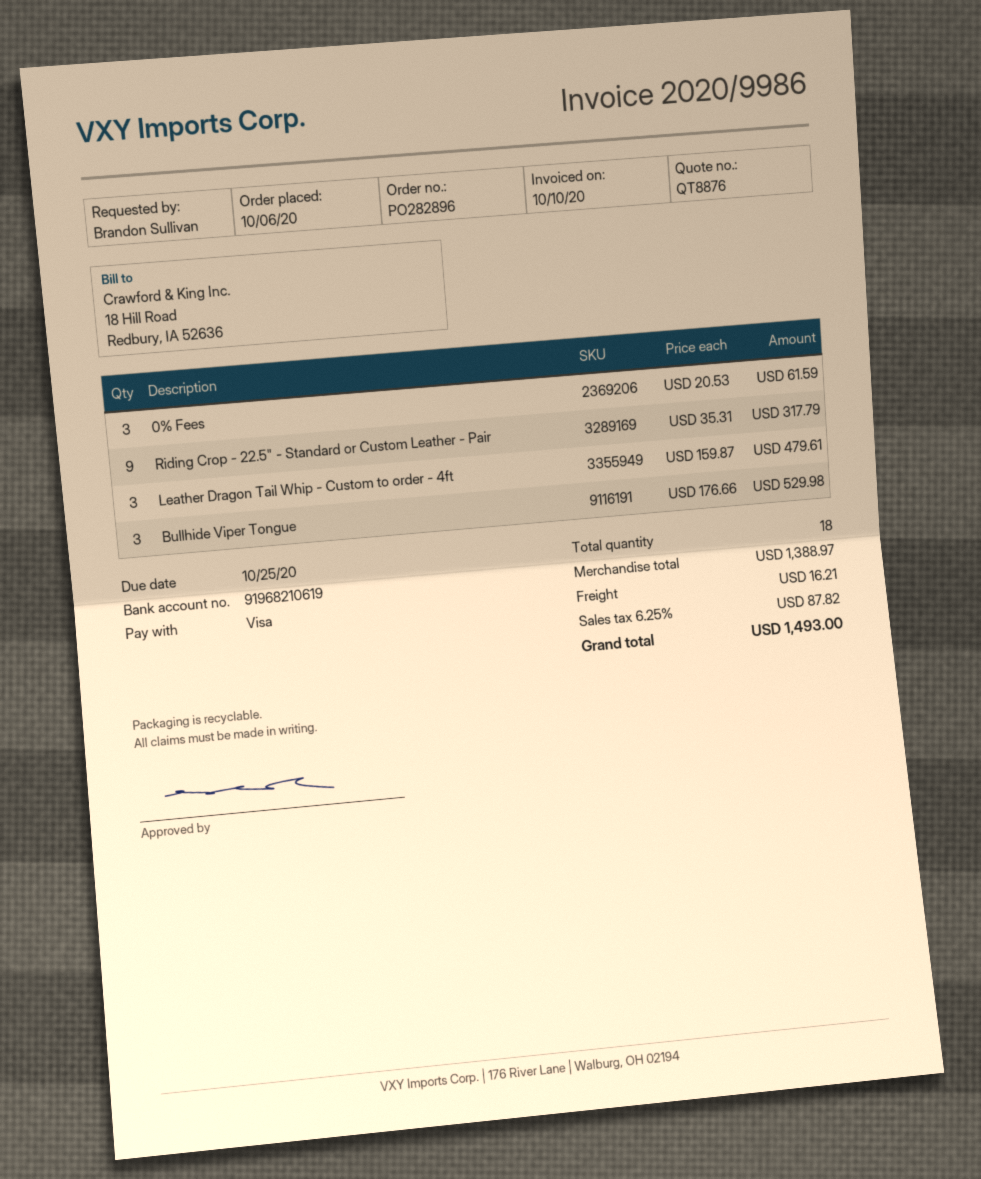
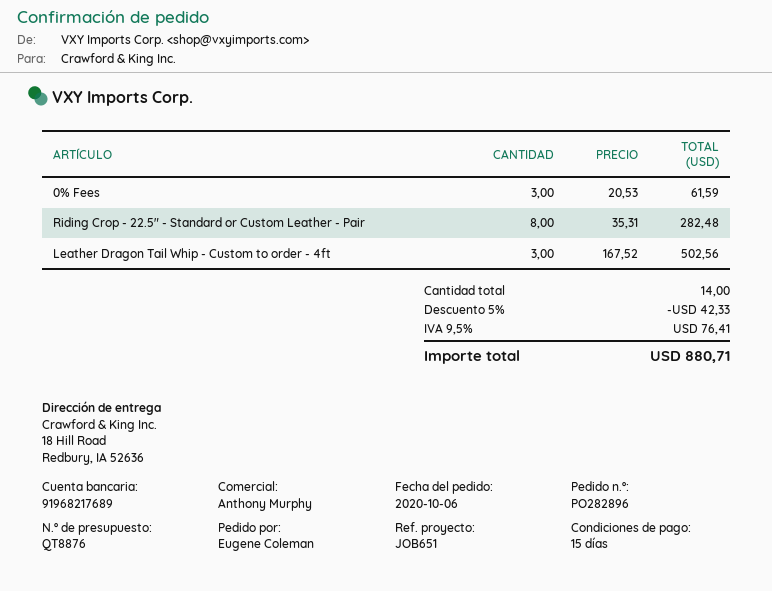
ordered by: Brandon Sullivan -> Eugene Coleman
bank account: 91968210619 -> 91968217689
Riding Crop - 22.5" - Standard or Custom Leather - Pair: 9 x 35.31 = 317.79 -> 8 x 35.31 = 282.48
Leather Dragon Tail Whip - Custom to order - 4ft: 3 x 159.87 = 479.61 -> 3 x 167.52 = 502.56
Bullhide Viper Tongue: 3 x 176.66 = 529.98 -> none
total quantity: 18 -> 14
discount: none -> 5% = 42.33
shipping: 16.21 -> none
tax: 6.25% = 87.82 -> 9.5% = 76.41
total: 1493.00 -> 880.71

